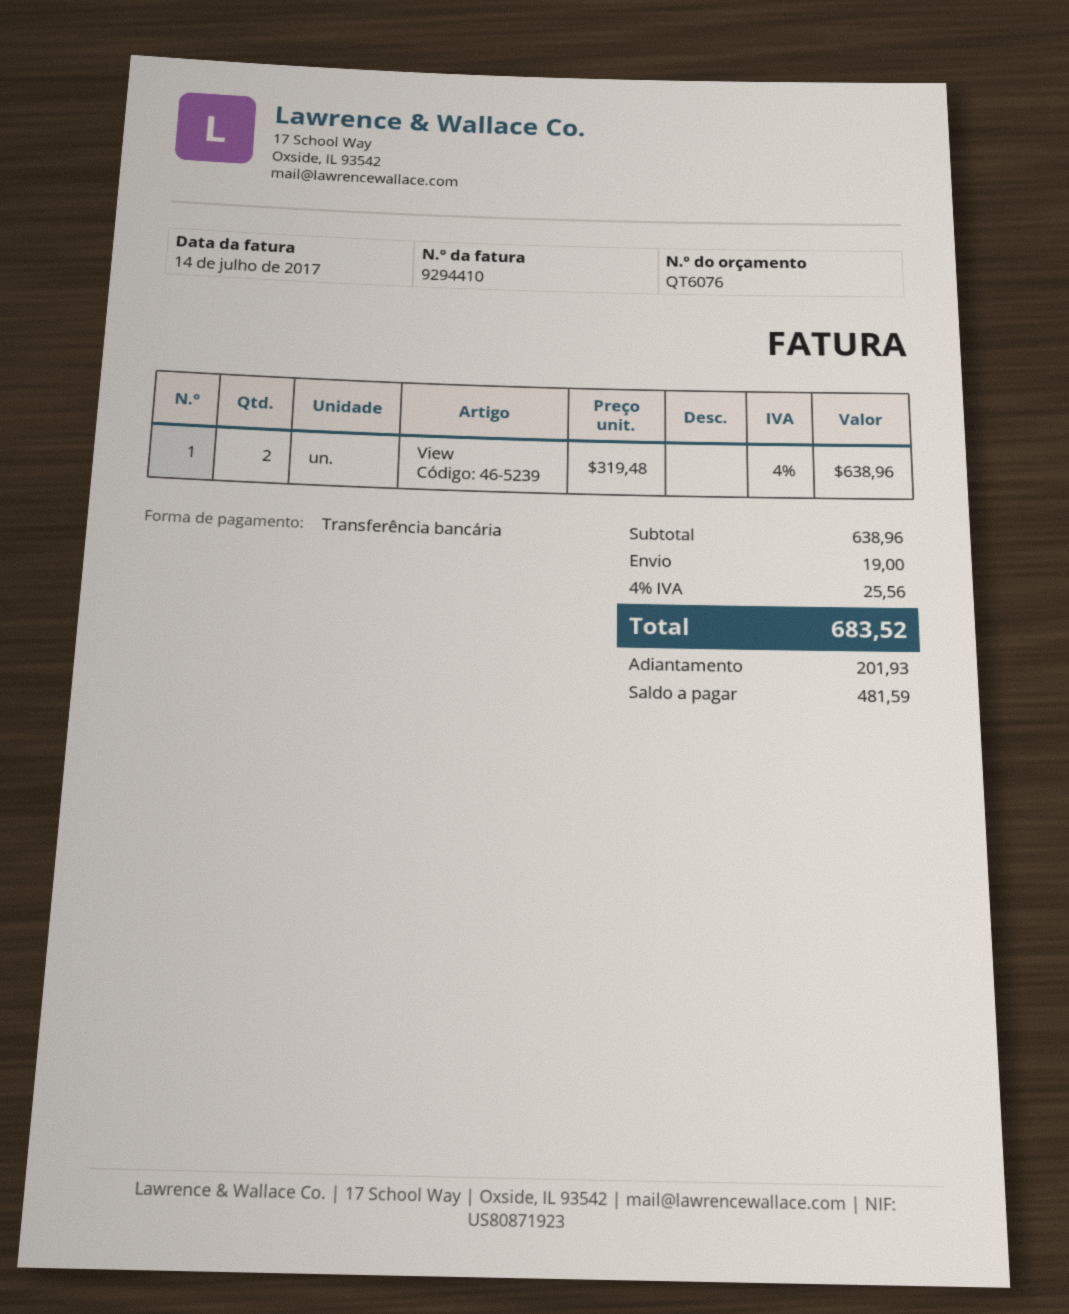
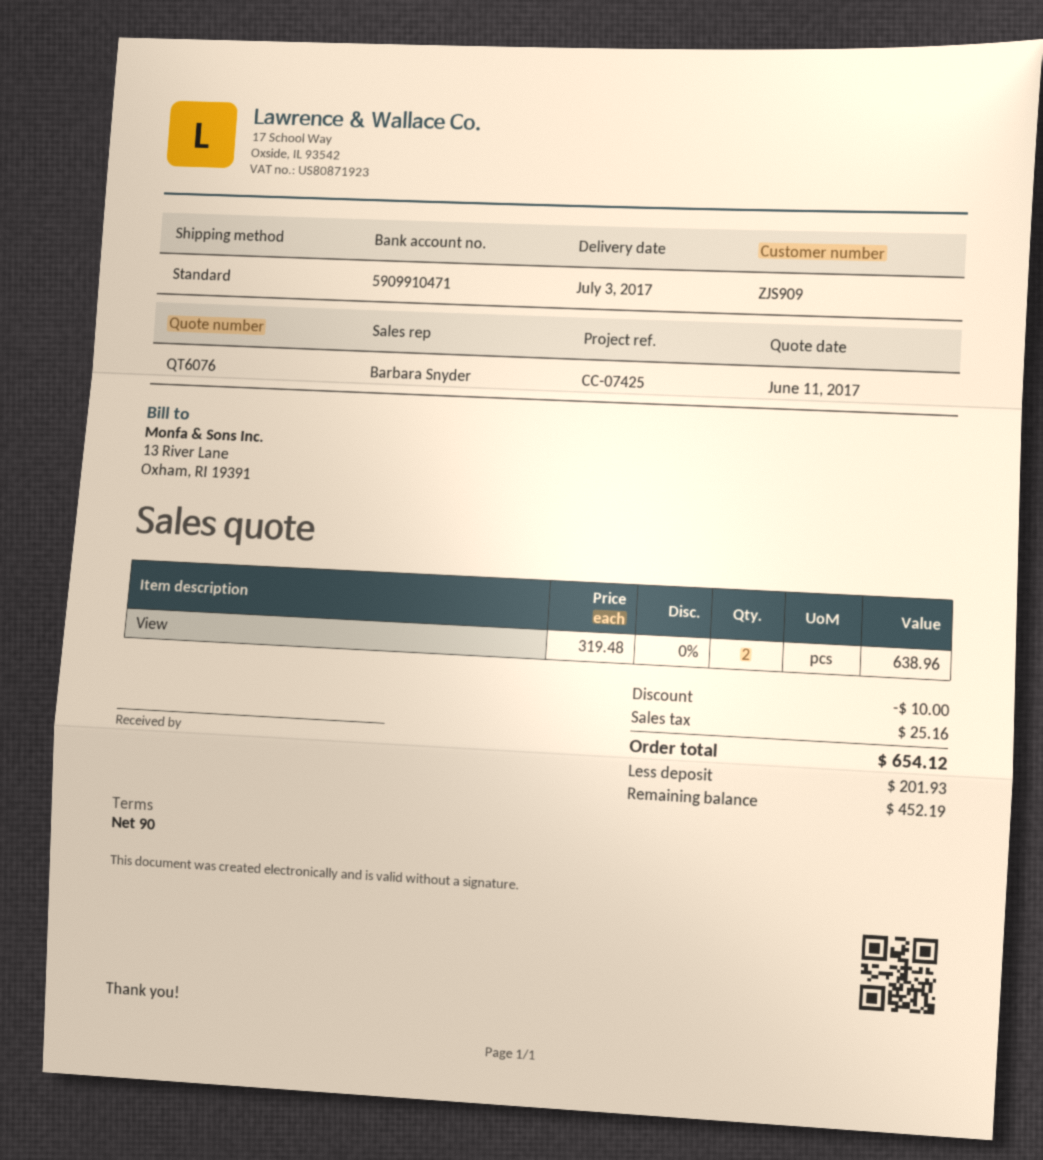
discount: none -> 10.00
shipping: 19.00 -> none
tax: 25.56 -> 25.16
total: 683.52 -> 654.12
balance: 481.59 -> 452.19

